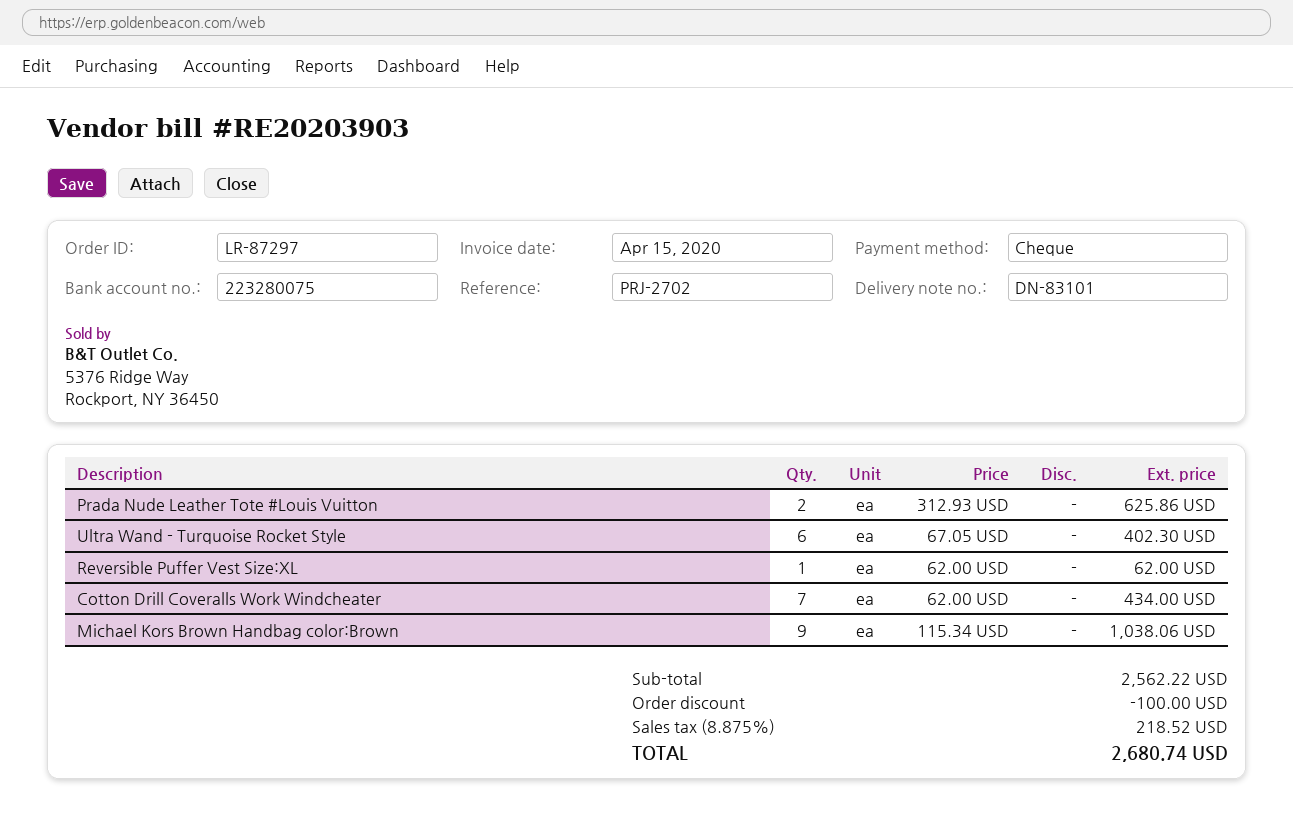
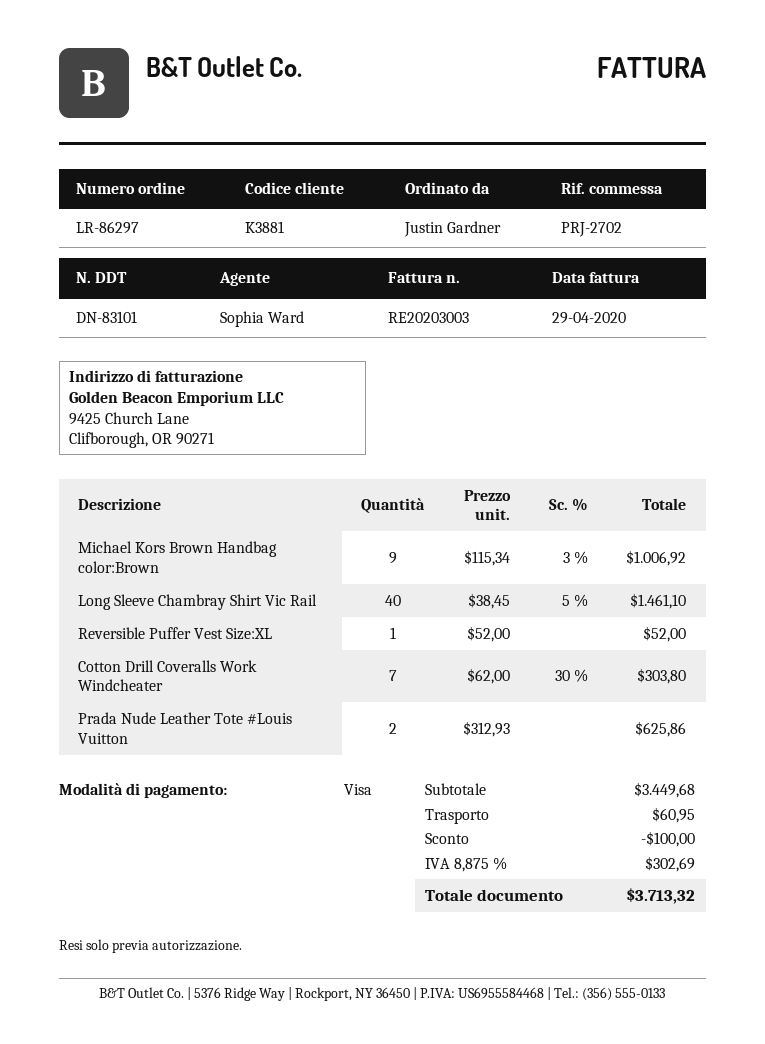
order number: LR-87297 -> LR-86297
invoice number: RE20203903 -> RE20203003
invoice date: 2020-04-15 -> 2020-04-29
payment method: cheque -> Visa
Ultra Wand - Turquoise Rocket Style: 6 x 67.05 = 402.30 -> none
Reversible Puffer Vest Size:XL: 1 x 62.00 = 62.00 -> 1 x 52.00 = 52.00
Cotton Drill Coveralls Work Windcheater: 7 x 62.00 = 434.00 -> 7 x 62.00 - 30% = 303.80
Michael Kors Brown Handbag color:Brown: 9 x 115.34 = 1038.06 -> 9 x 115.34 - 3% = 1006.92
Long Sleeve Chambray Shirt Vic Rail: none -> 40 x 38.45 - 5% = 1461.10
subtotal: 2562.22 -> 3449.68
shipping: none -> 60.95
tax: 8.875% = 218.52 -> 8.875% = 302.69
total: 2680.74 -> 3713.32

